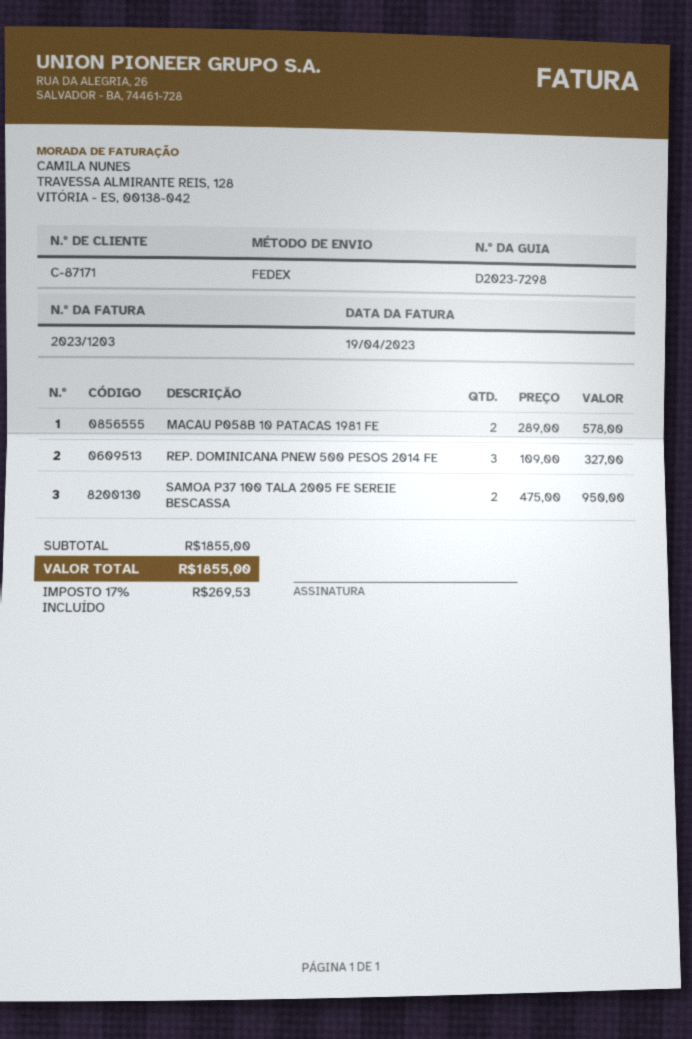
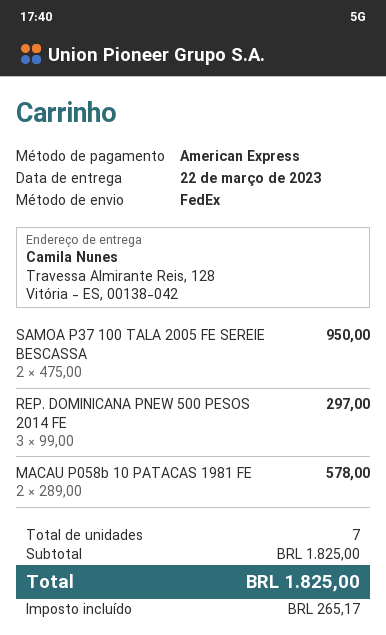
REP. DOMINICANA PNEW 500 PESOS 2014 FE: 3 x 109.00 = 327.00 -> 3 x 99.00 = 297.00
subtotal: 1855.00 -> 1825.00
tax: 269.53 -> 265.17
total: 1855.00 -> 1825.00

